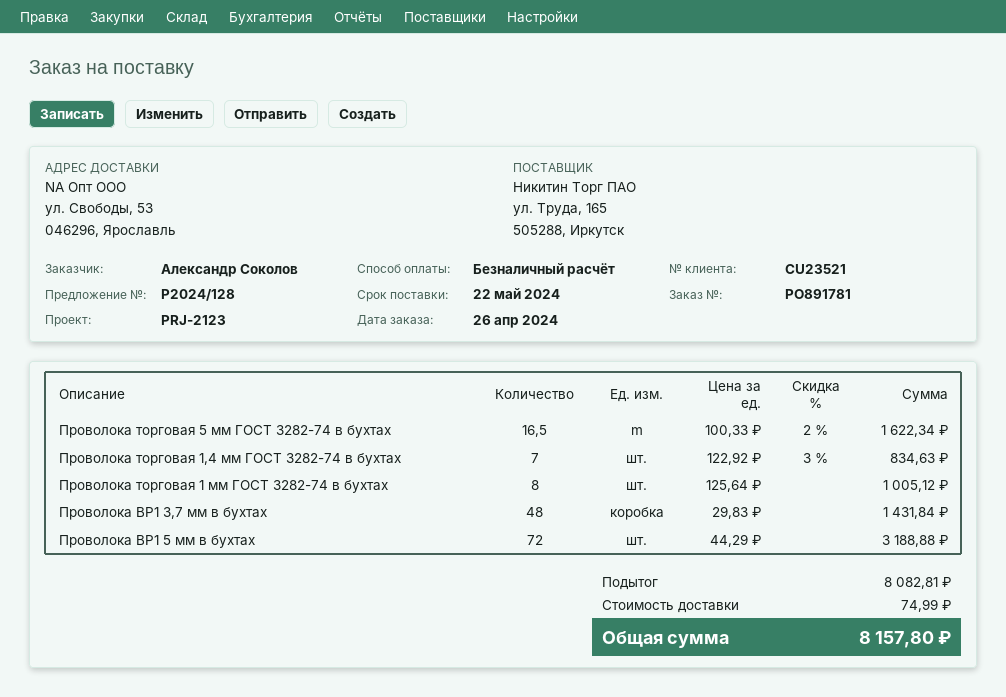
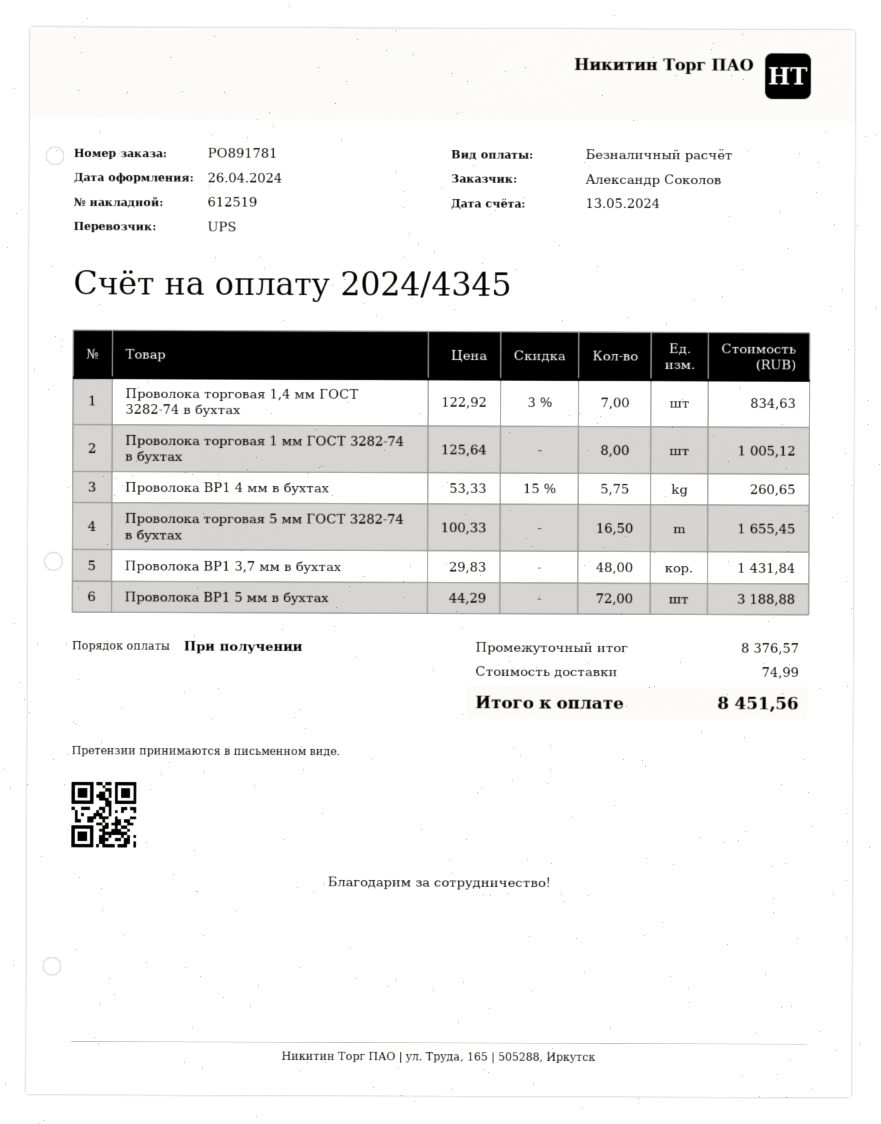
Проволока торговая 5 мм ГОСТ 3282-74 в бухтах: 16.5 x 100.33 - 2% = 1622.34 -> 16.5 x 100.33 = 1655.45
Проволока ВР1 4 мм в бухтах: none -> 5.75 x 53.33 - 15% = 260.65
subtotal: 8082.81 -> 8376.57
total: 8157.80 -> 8451.56

